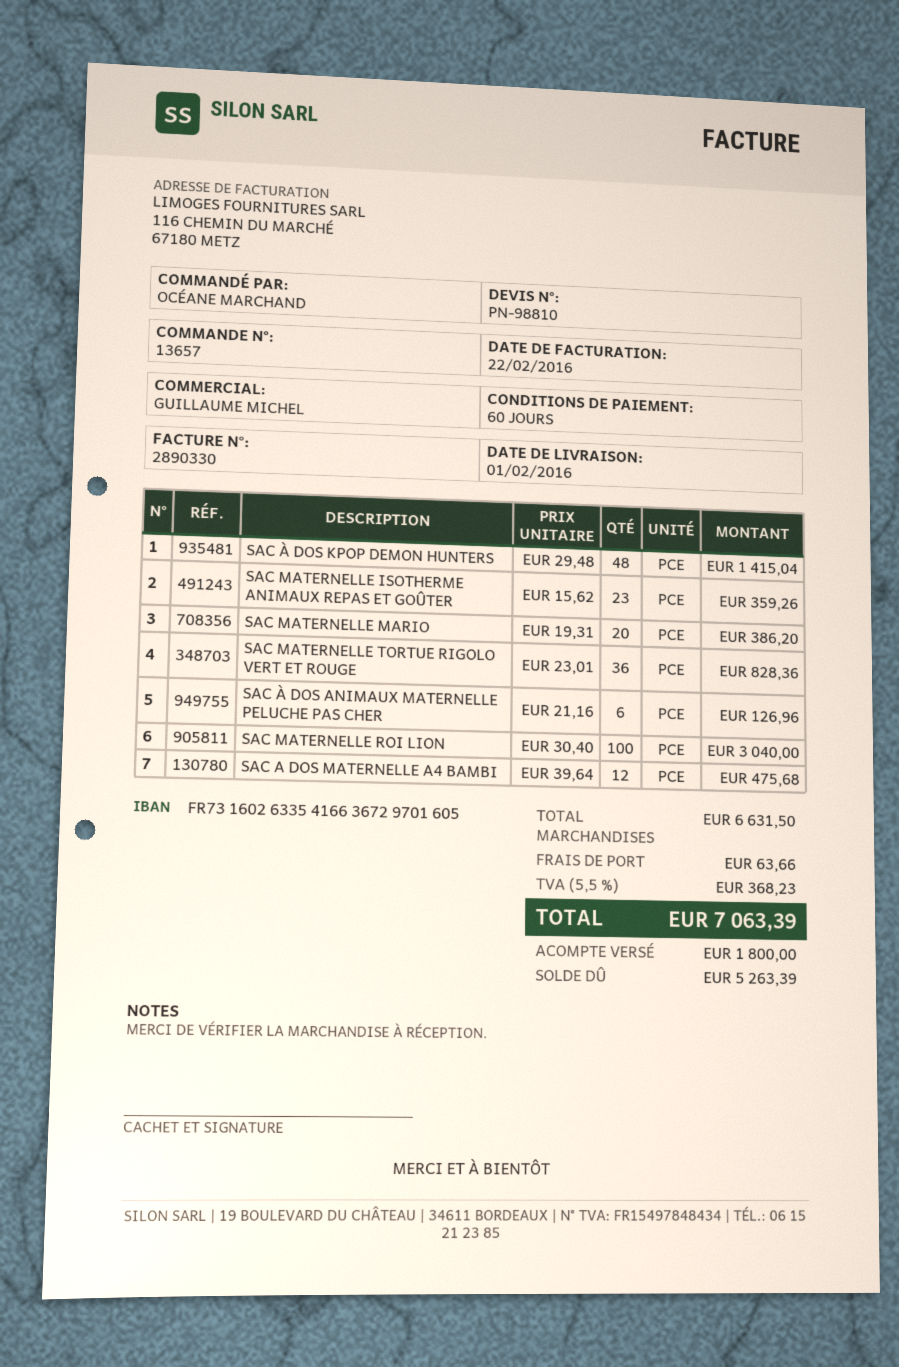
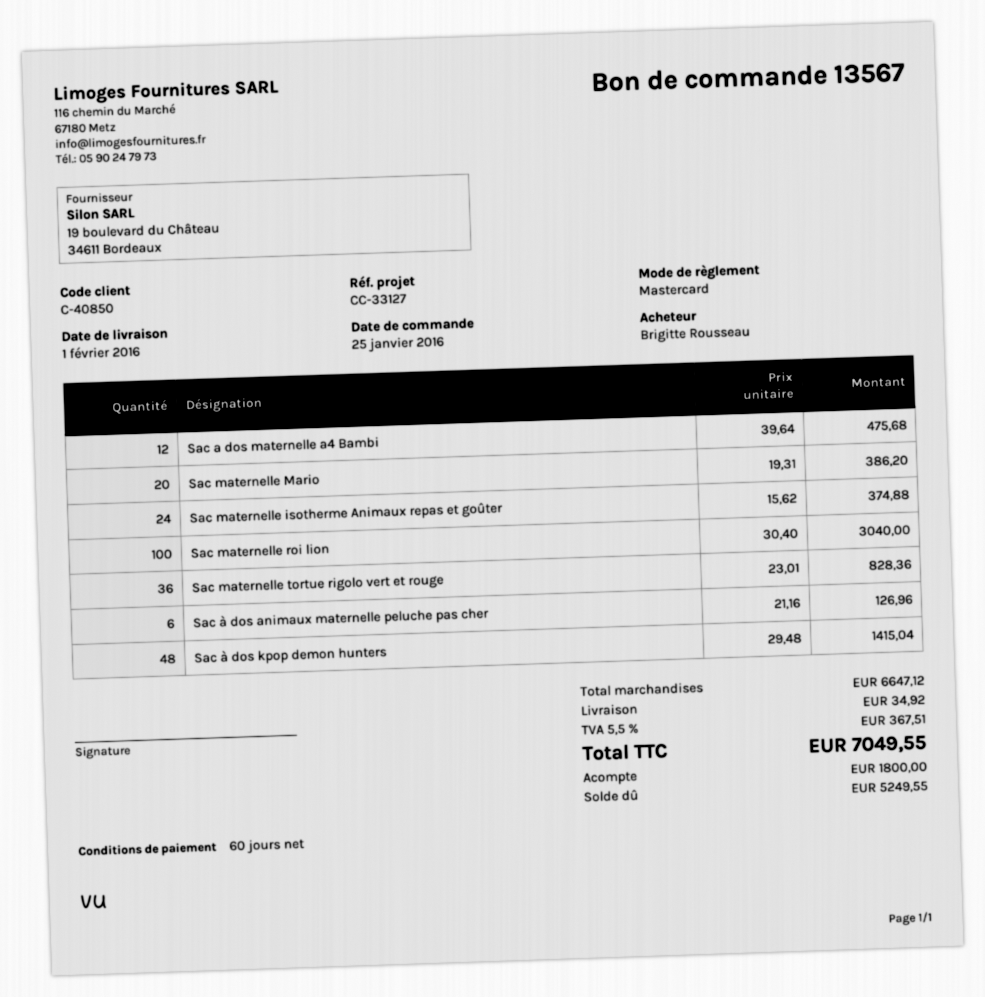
order number: 13657 -> 13567
ordered by: OCÉANE MARCHAND -> Brigitte Rousseau
SAC MATERNELLE ISOTHERME ANIMAUX REPAS ET GOÛTER: 23 x 15.62 = 359.26 -> 24 x 15.62 = 374.88
subtotal: 6631.50 -> 6647.12
shipping: 63.66 -> 34.92
tax: 5.5% = 368.23 -> 5.5% = 367.51
total: 7063.39 -> 7049.55
balance: 5263.39 -> 5249.55

